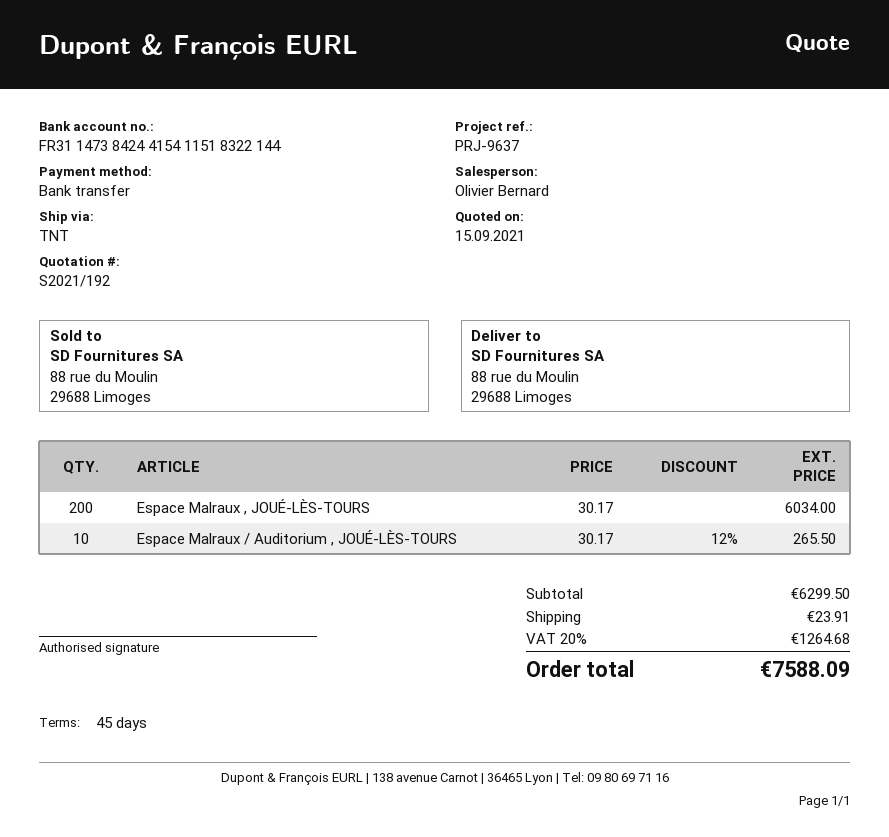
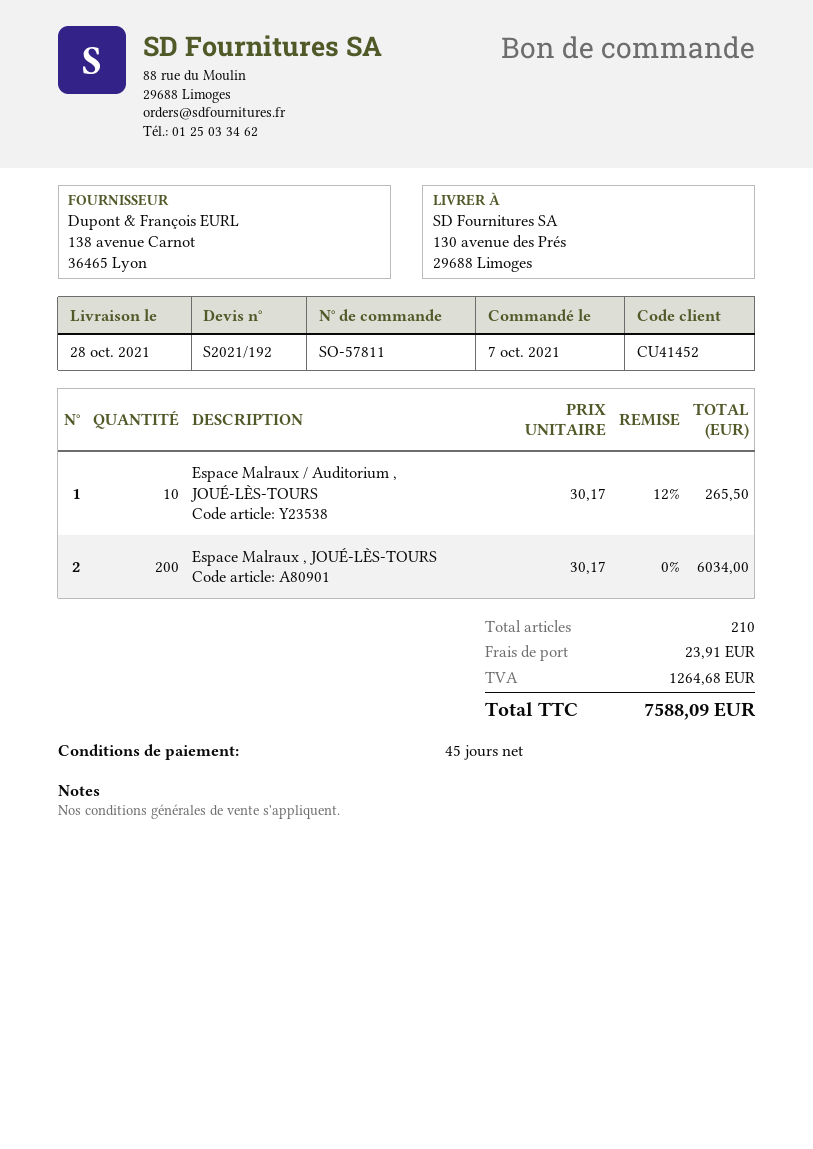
ship to: 88 rue du Moulin, 29688 Limoges -> 130 avenue des Prés, 29688 Limoges

